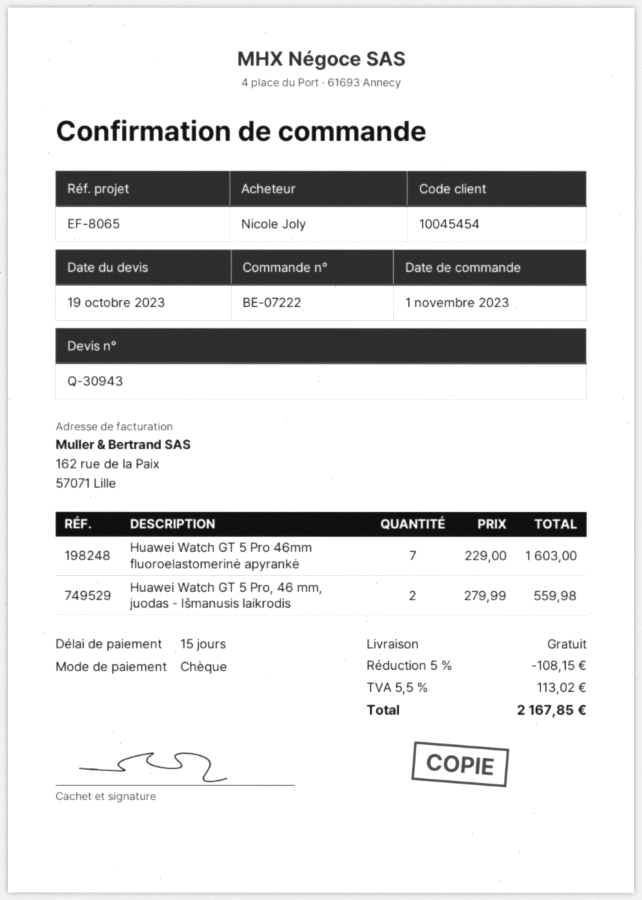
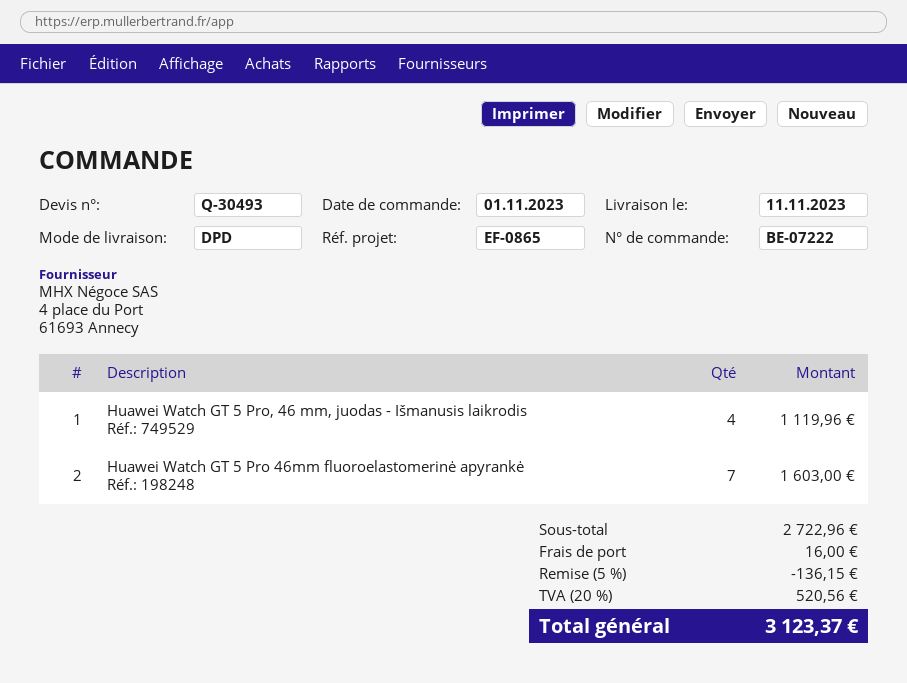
quote number: Q-30943 -> Q-30493
reference: EF-8065 -> EF-0865
Huawei Watch GT 5 Pro, 46 mm, juodas - Išmanusis laikrodis: 2 for 559.98 -> 4 for 1119.96
discount: 5% = 108.15 -> 5% = 136.15
shipping: 0.00 -> 16.00
tax: 5.5% = 113.02 -> 20% = 520.56
total: 2167.85 -> 3123.37

